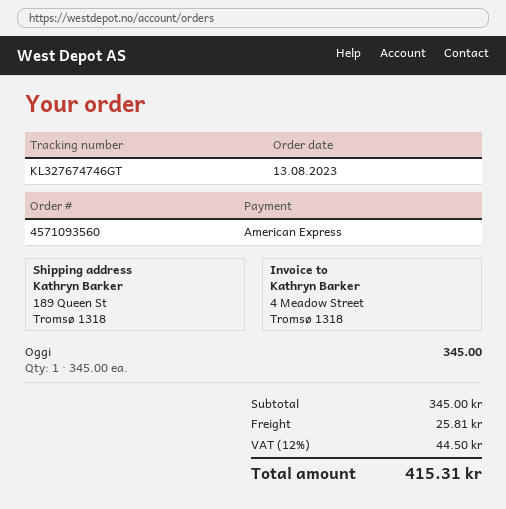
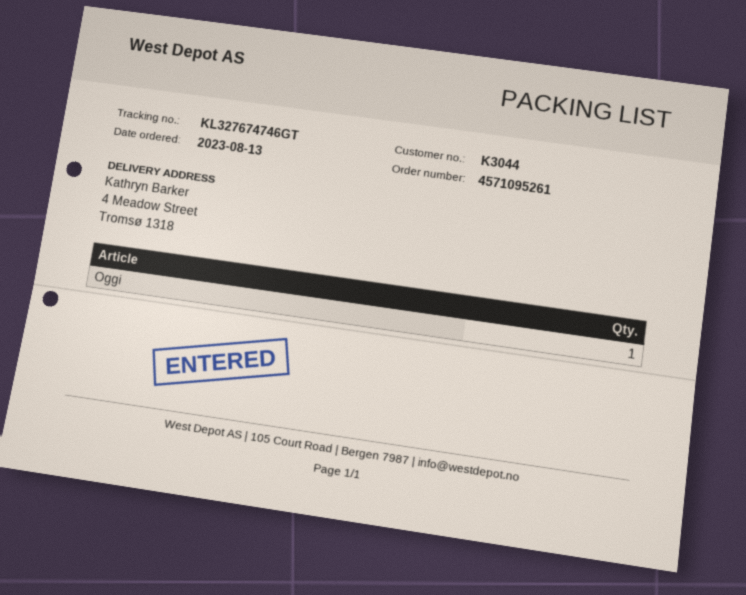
order number: 4571093560 -> 4571095261
ship to: 189 Queen St, Tromsø 1318 -> 4 Meadow Street, Tromsø 1318

